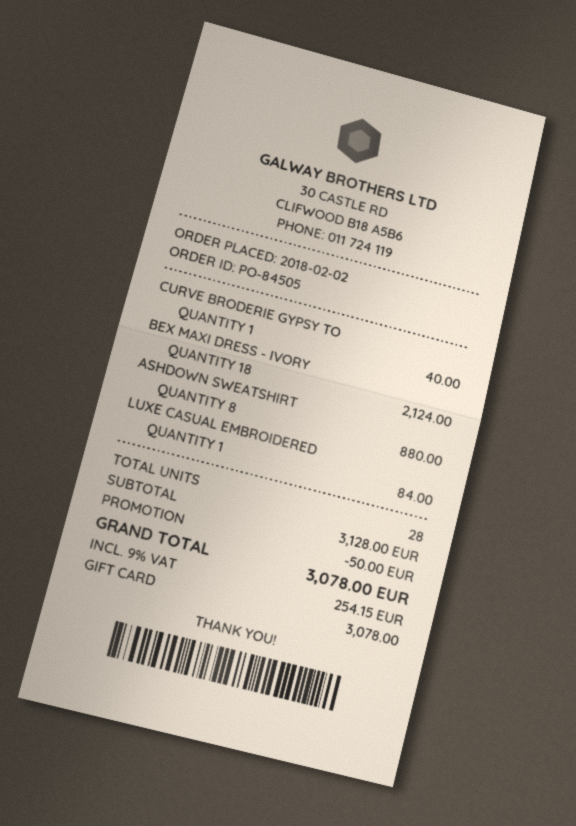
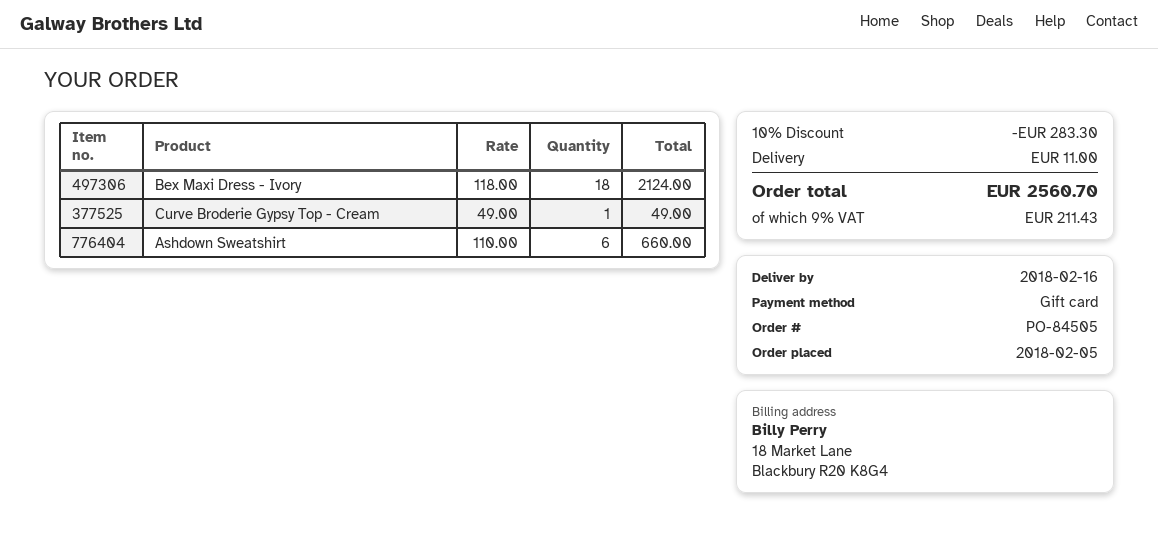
order date: 2018-02-02 -> 2018-02-05
CURVE BRODERIE GYPSY TO: 1 for 40.00 -> 1 for 49.00
ASHDOWN SWEATSHIRT: 8 for 880.00 -> 6 for 660.00
LUXE CASUAL EMBROIDERED: 1 for 84.00 -> none
discount: 50.00 -> 283.30
shipping: none -> 11.00
tax: 9% = 254.15 -> 9% = 211.43
total: 3078.00 -> 2560.70

